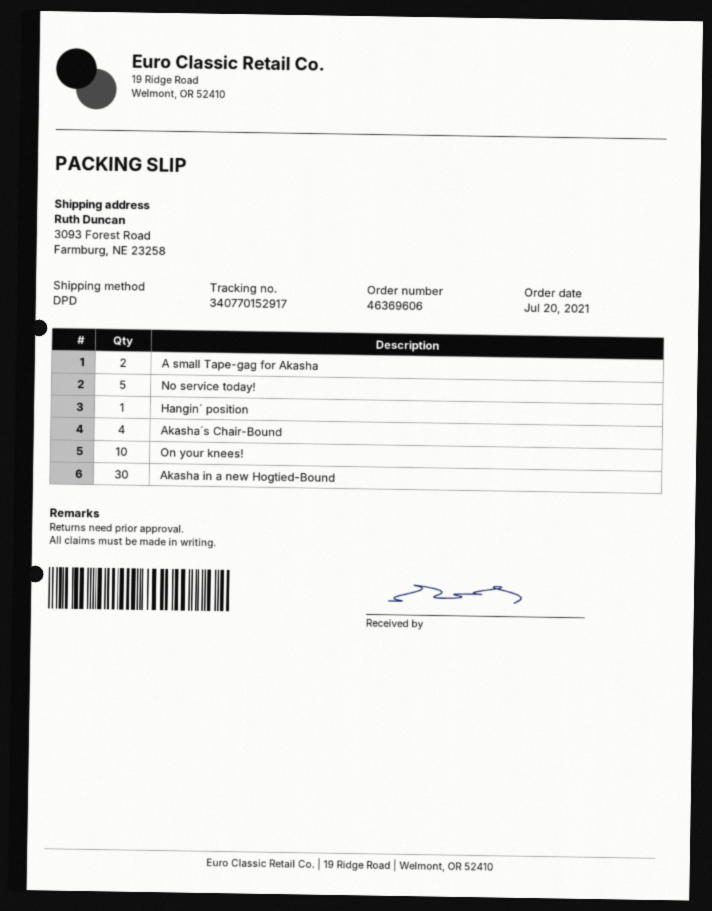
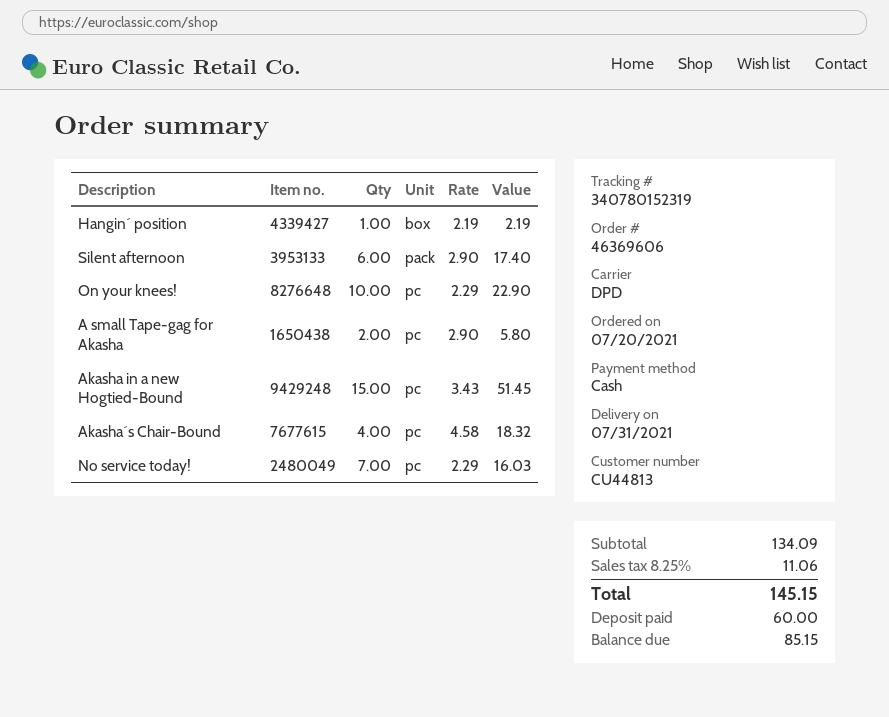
tracking number: 340770152917 -> 340780152319
No service today!: 5 -> 7
Akasha in a new Hogtied-Bound: 30 -> 15
Silent afternoon: none -> 6

